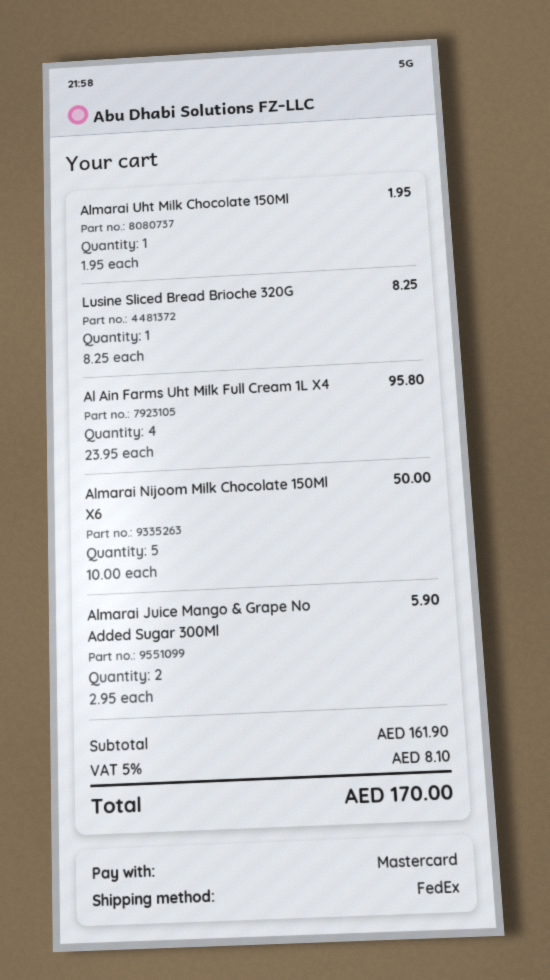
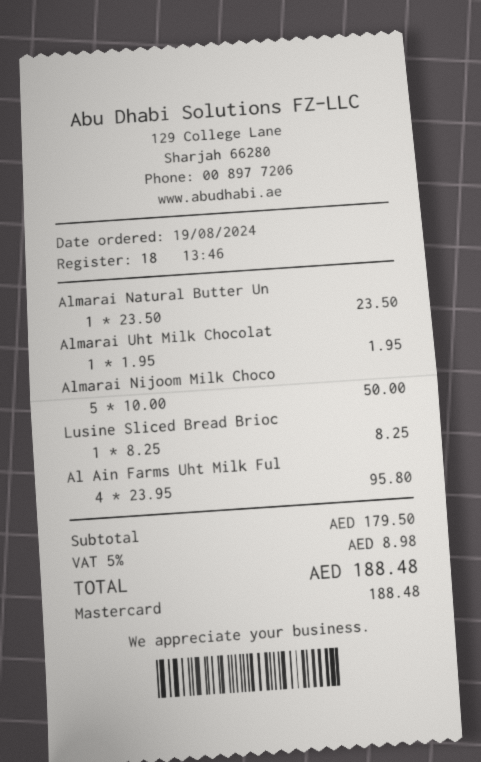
Almarai Juice Mango & Grape No Added Sugar 300Ml: 2 x 2.95 = 5.90 -> none
Almarai Natural Butter Un: none -> 1 x 23.50 = 23.50
subtotal: 161.90 -> 179.50
tax: 5% = 8.10 -> 5% = 8.98
total: 170.00 -> 188.48

